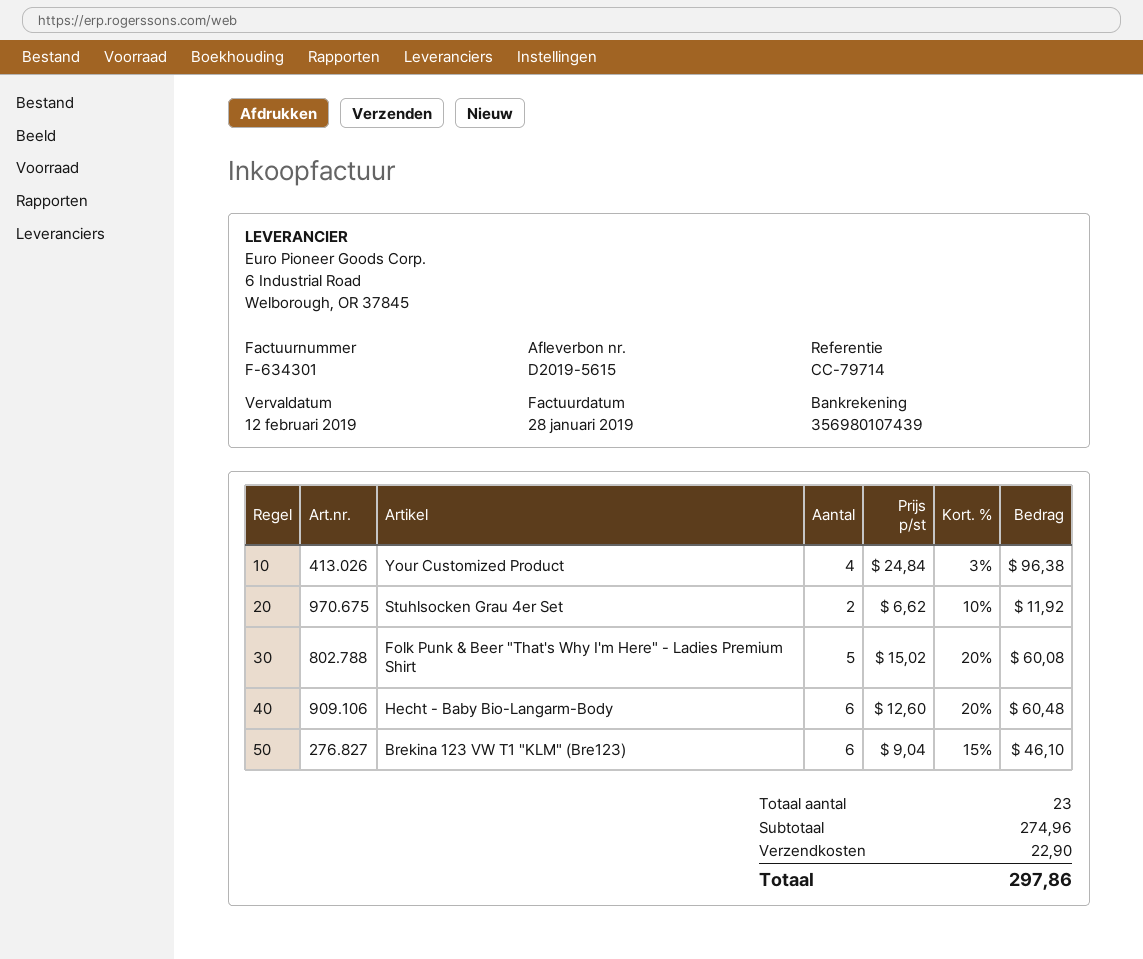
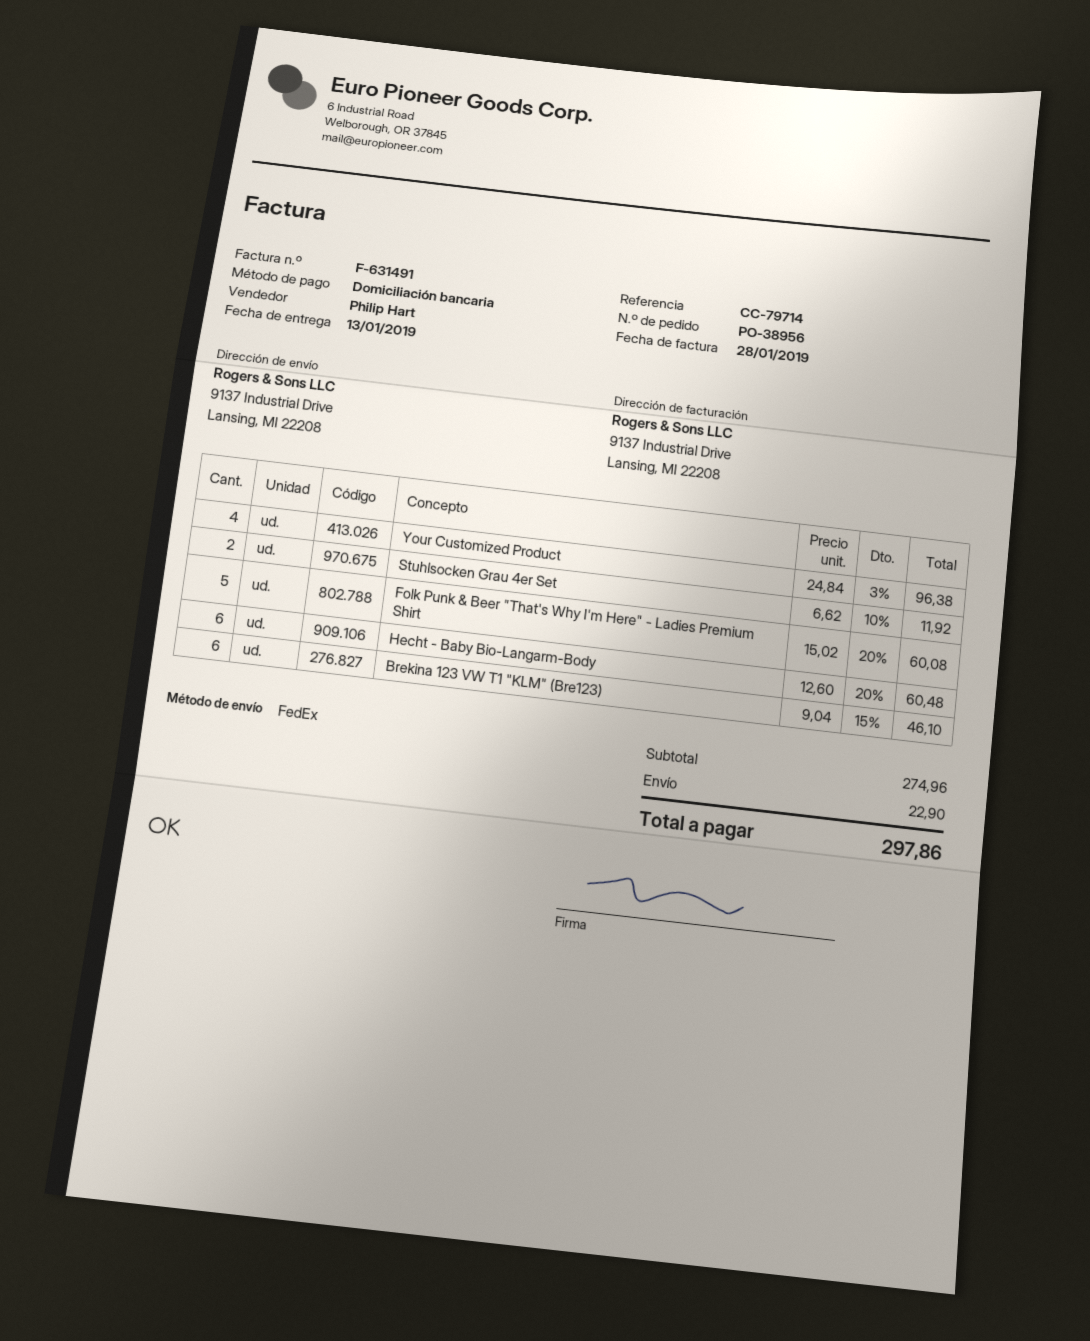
invoice number: F-634301 -> F-631491

